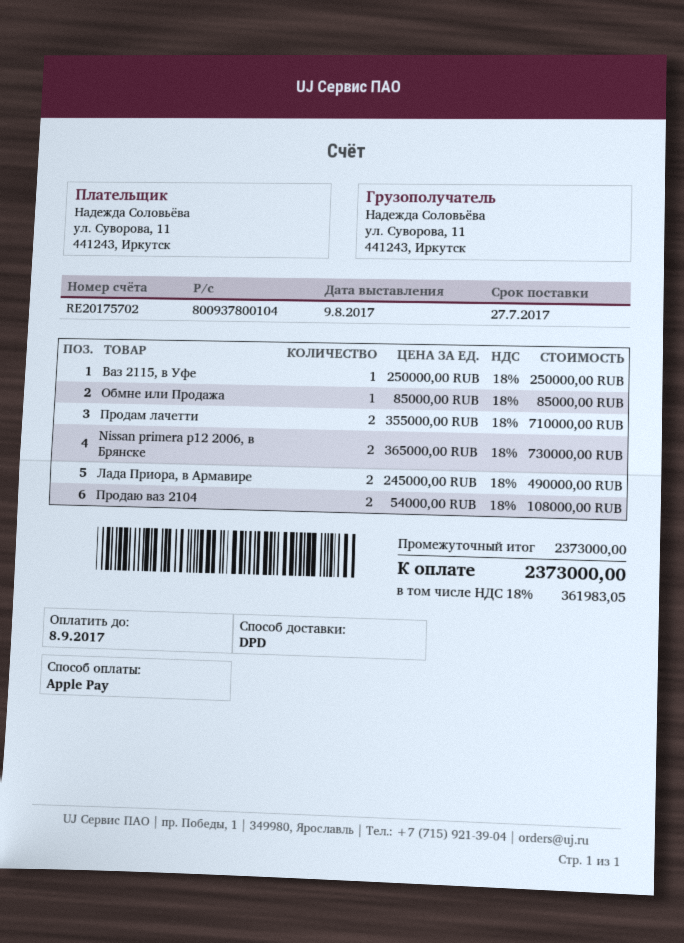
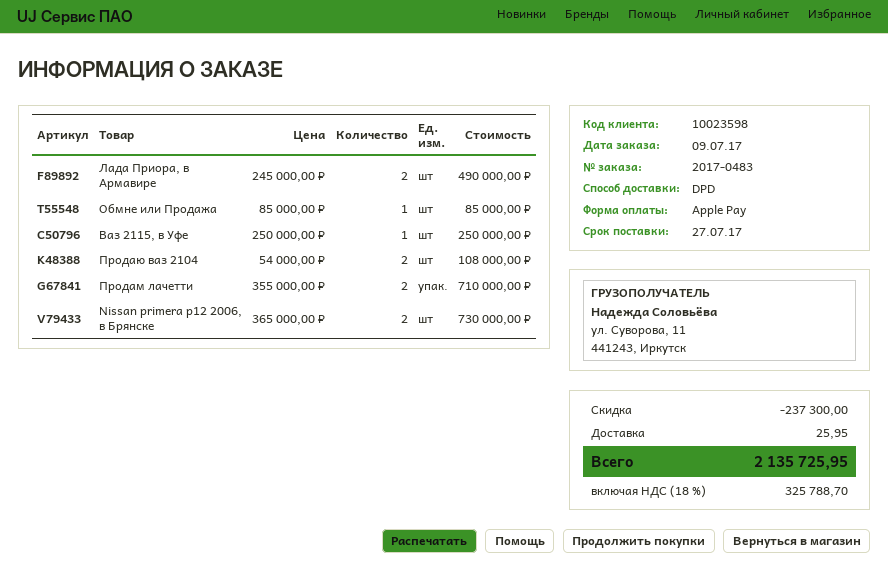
discount: none -> 237300.00
shipping: none -> 25.95
tax: 18% = 361983.05 -> 18% = 325788.70
total: 2373000.00 -> 2135725.95

